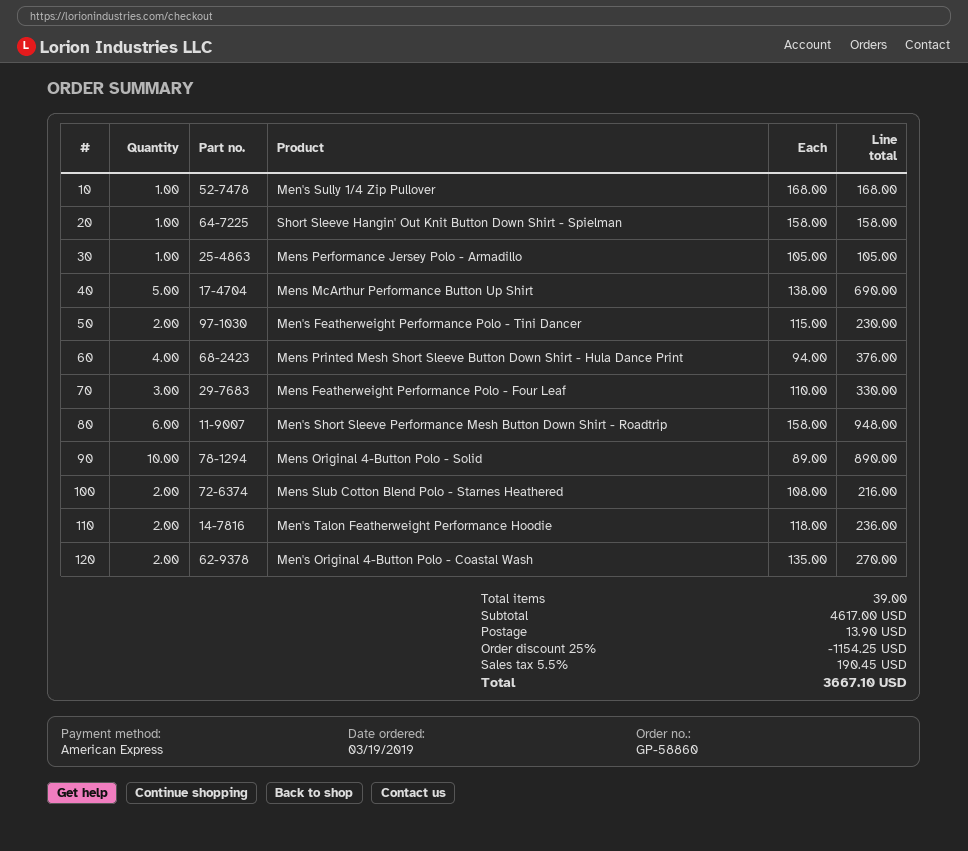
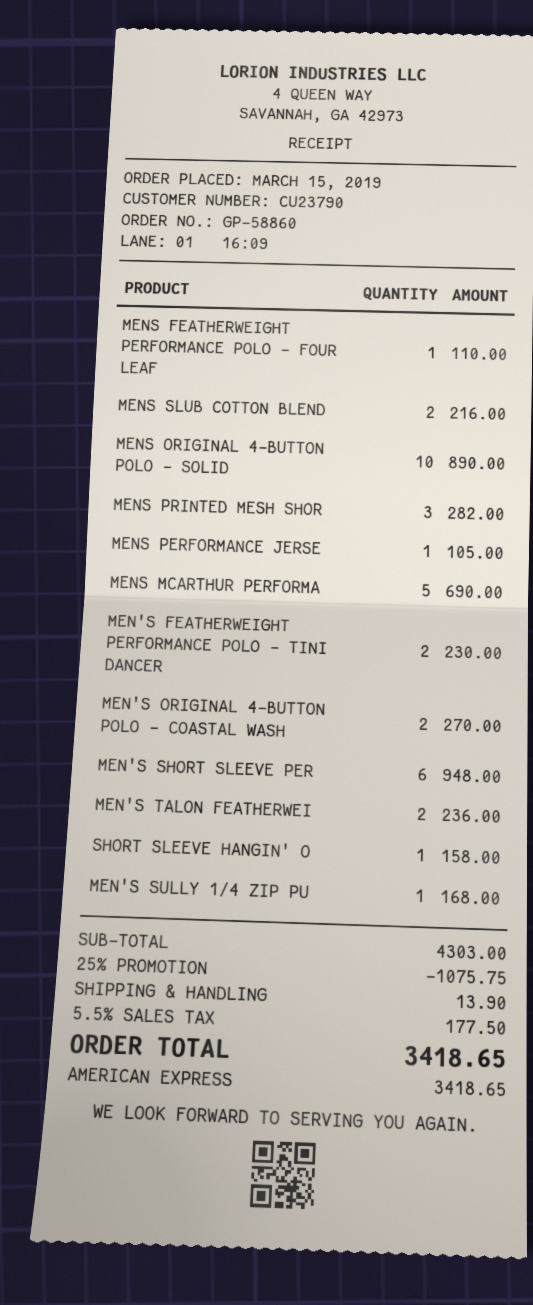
order date: 2019-03-19 -> 2019-03-15
Mens Printed Mesh Short Sleeve Button Down Shirt - Hula Dance Print: 4 for 376.00 -> 3 for 282.00
Mens Featherweight Performance Polo - Four Leaf: 3 for 330.00 -> 1 for 110.00
subtotal: 4617.00 -> 4303.00
discount: 25% = 1154.25 -> 25% = 1075.75
tax: 5.5% = 190.45 -> 5.5% = 177.50
total: 3667.10 -> 3418.65

